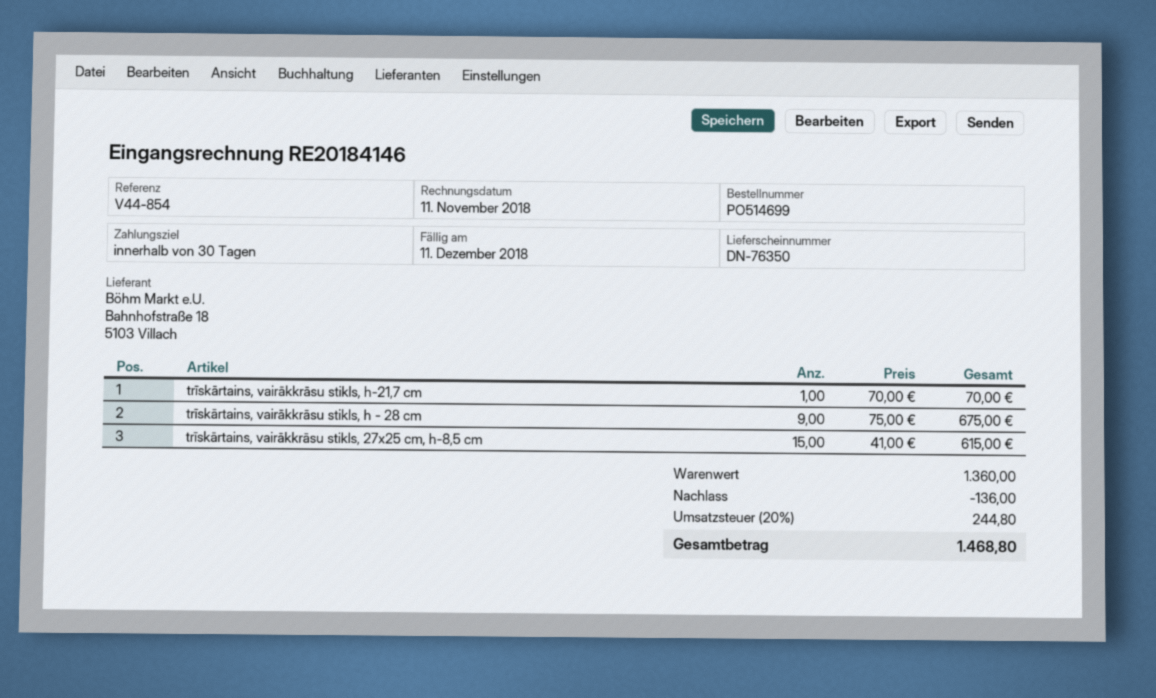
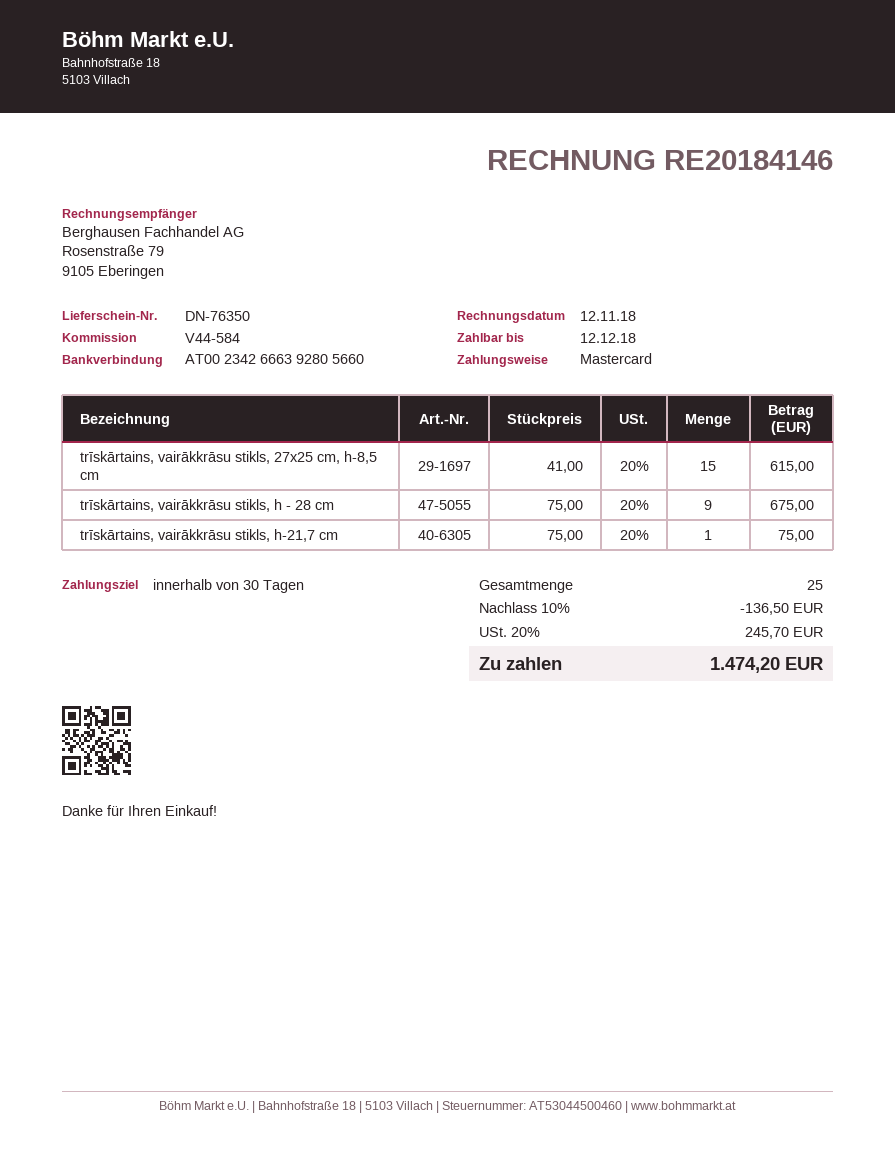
invoice date: 2018-11-11 -> 2018-11-12
due date: 2018-12-11 -> 2018-12-12
reference: V44-854 -> V44-584
trīskārtains, vairākkrāsu stikls, h-21,7 cm: 1 x 70.00 = 70.00 -> 1 x 75.00 = 75.00
discount: 136.00 -> 136.50
tax: 20% = 244.80 -> 20% = 245.70
total: 1468.80 -> 1474.20

